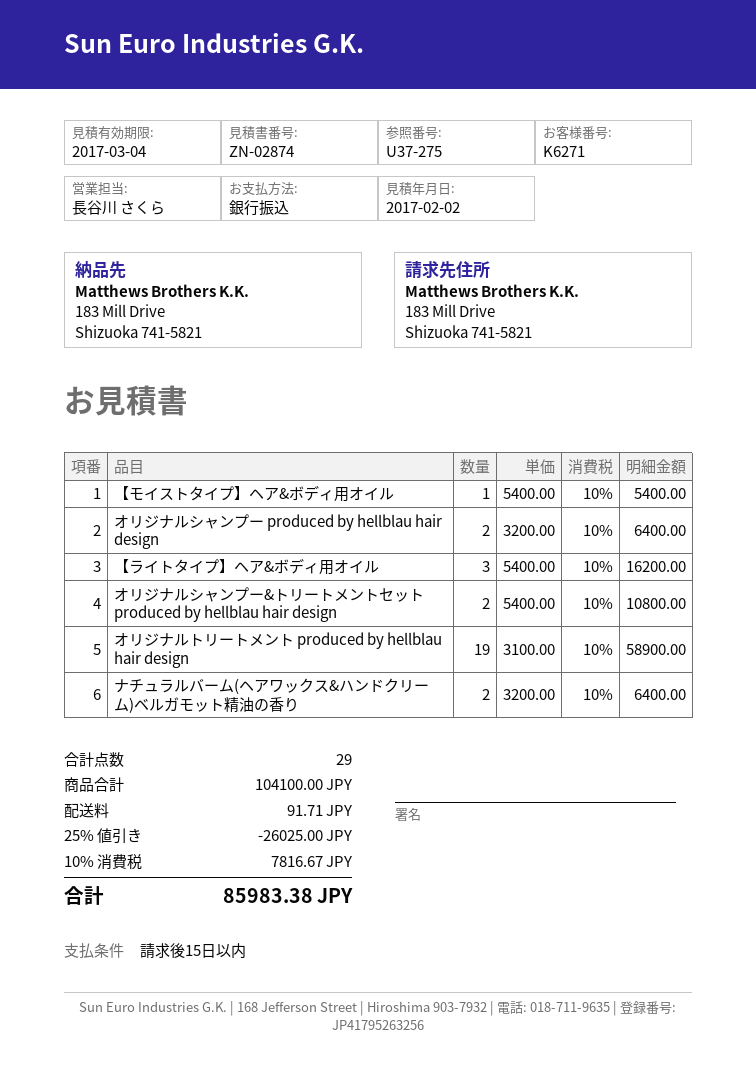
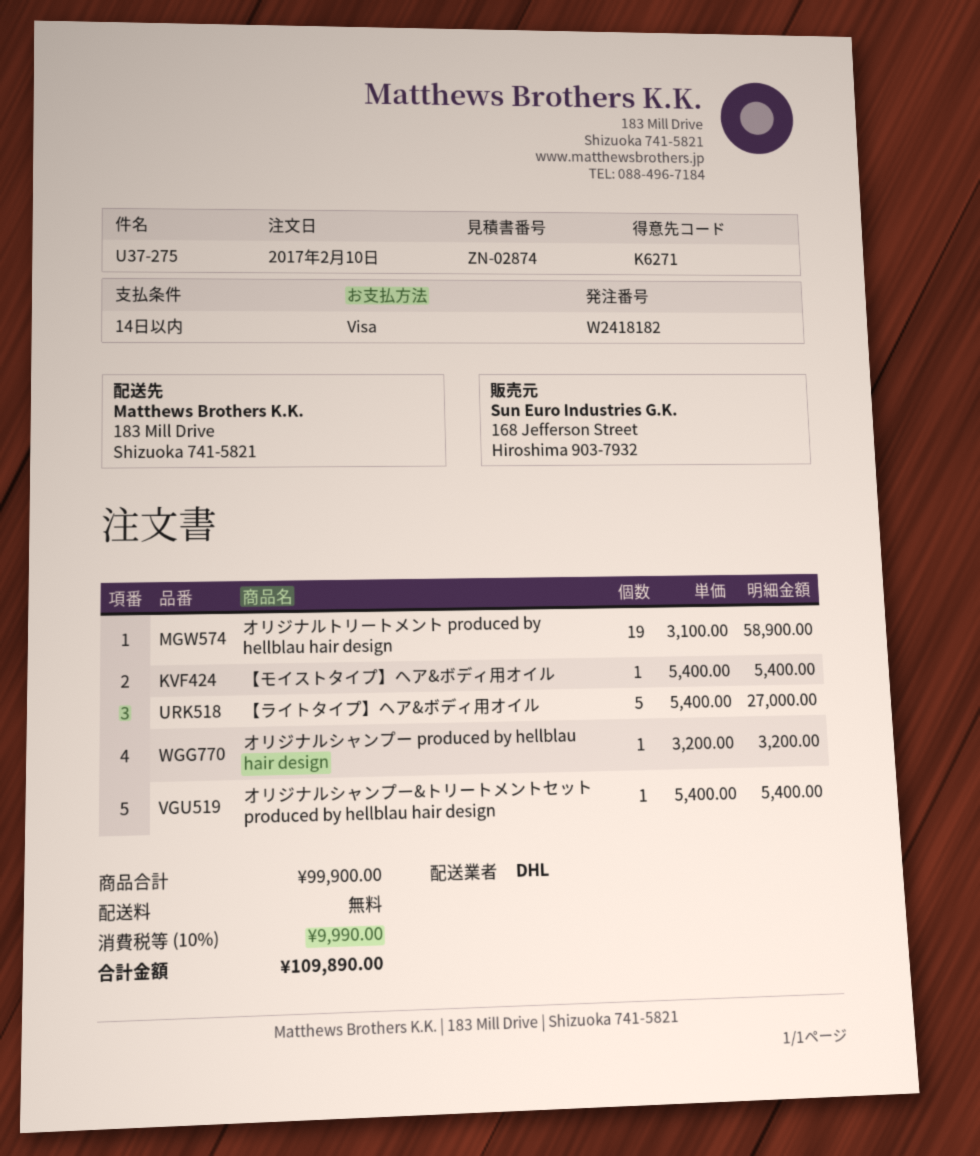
payment terms: 15 days -> 14 days
payment method: bank transfer -> Visa
オリジナルシャンプー produced by hellblau hair design: 2 x 3200.00 = 6400.00 -> 1 x 3200.00 = 3200.00
【ライトタイプ】ヘア&ボディ用オイル: 3 x 5400.00 = 16200.00 -> 5 x 5400.00 = 27000.00
オリジナルシャンプー&トリートメントセット produced by hellblau hair design: 2 x 5400.00 = 10800.00 -> 1 x 5400.00 = 5400.00
ナチュラルバーム(ヘアワックス&ハンドクリーム)ベルガモット精油の香り: 2 x 3200.00 = 6400.00 -> none
subtotal: 104100.00 -> 99900.00
discount: 25% = 26025.00 -> none
shipping: 91.71 -> 0.00
tax: 10% = 7816.67 -> 10% = 9990.00
total: 85983.38 -> 109890.00

